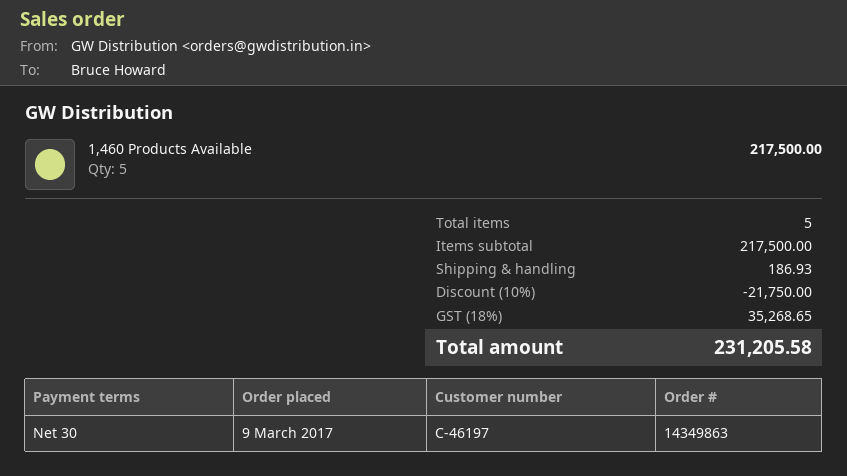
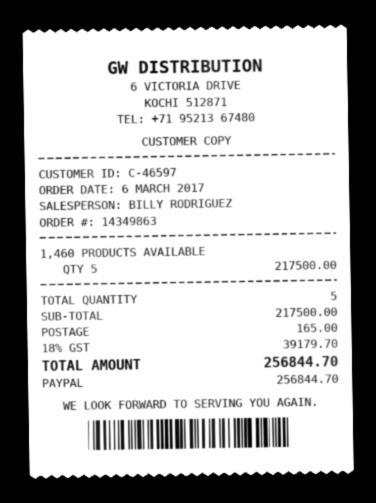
order date: 2017-03-09 -> 2017-03-06
customer number: C-46197 -> C-46597
discount: 10% = 21750.00 -> none
shipping: 186.93 -> 165.00
tax: 18% = 35268.65 -> 18% = 39179.70
total: 231205.58 -> 256844.70

